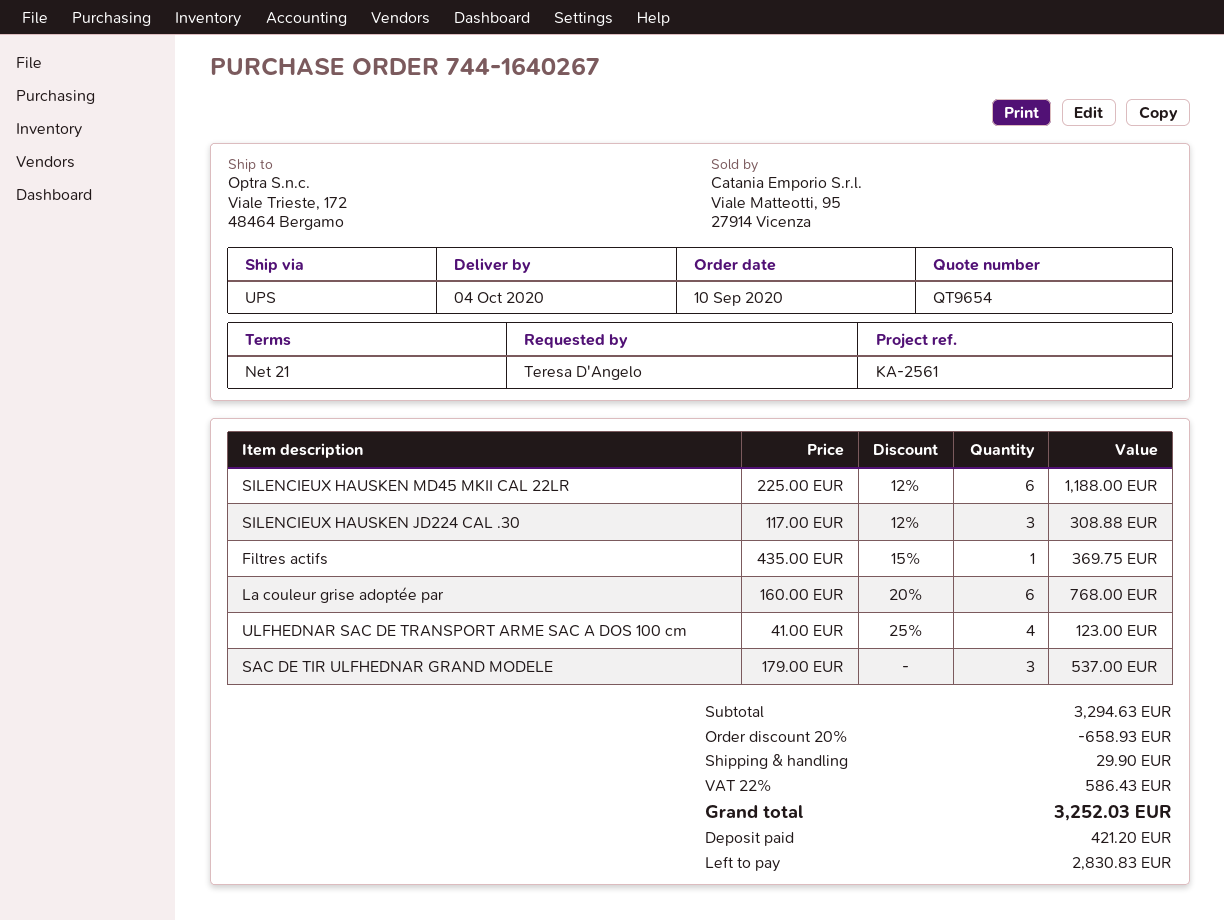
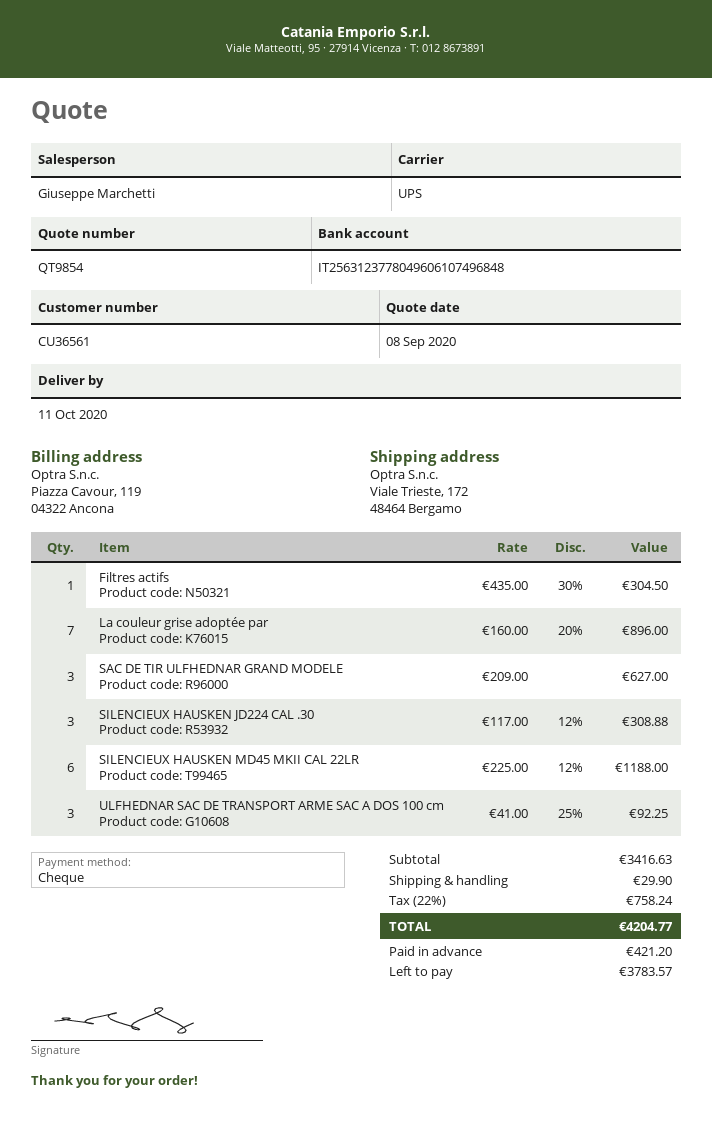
quote number: QT9654 -> QT9854
delivery date: 2020-10-04 -> 2020-10-11
Filtres actifs: 1 x 435.00 - 15% = 369.75 -> 1 x 435.00 - 30% = 304.50
La couleur grise adoptée par: 6 x 160.00 - 20% = 768.00 -> 7 x 160.00 - 20% = 896.00
ULFHEDNAR SAC DE TRANSPORT ARME SAC A DOS 100 cm: 4 x 41.00 - 25% = 123.00 -> 3 x 41.00 - 25% = 92.25
SAC DE TIR ULFHEDNAR GRAND MODELE: 3 x 179.00 = 537.00 -> 3 x 209.00 = 627.00
subtotal: 3294.63 -> 3416.63
discount: 20% = 658.93 -> none
tax: 22% = 586.43 -> 22% = 758.24
total: 3252.03 -> 4204.77
balance: 2830.83 -> 3783.57

